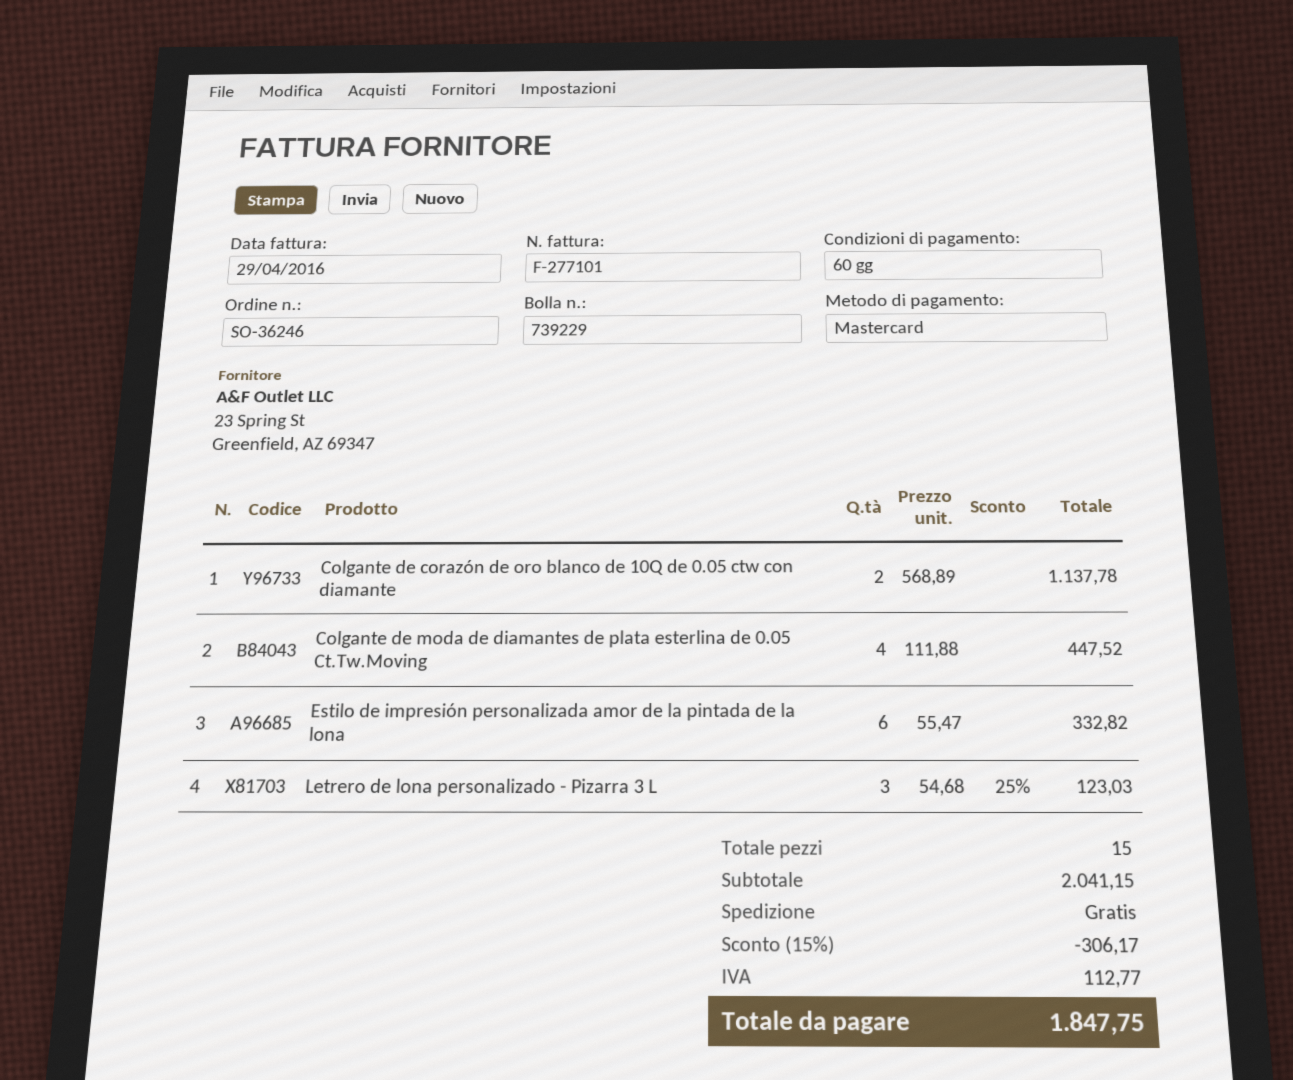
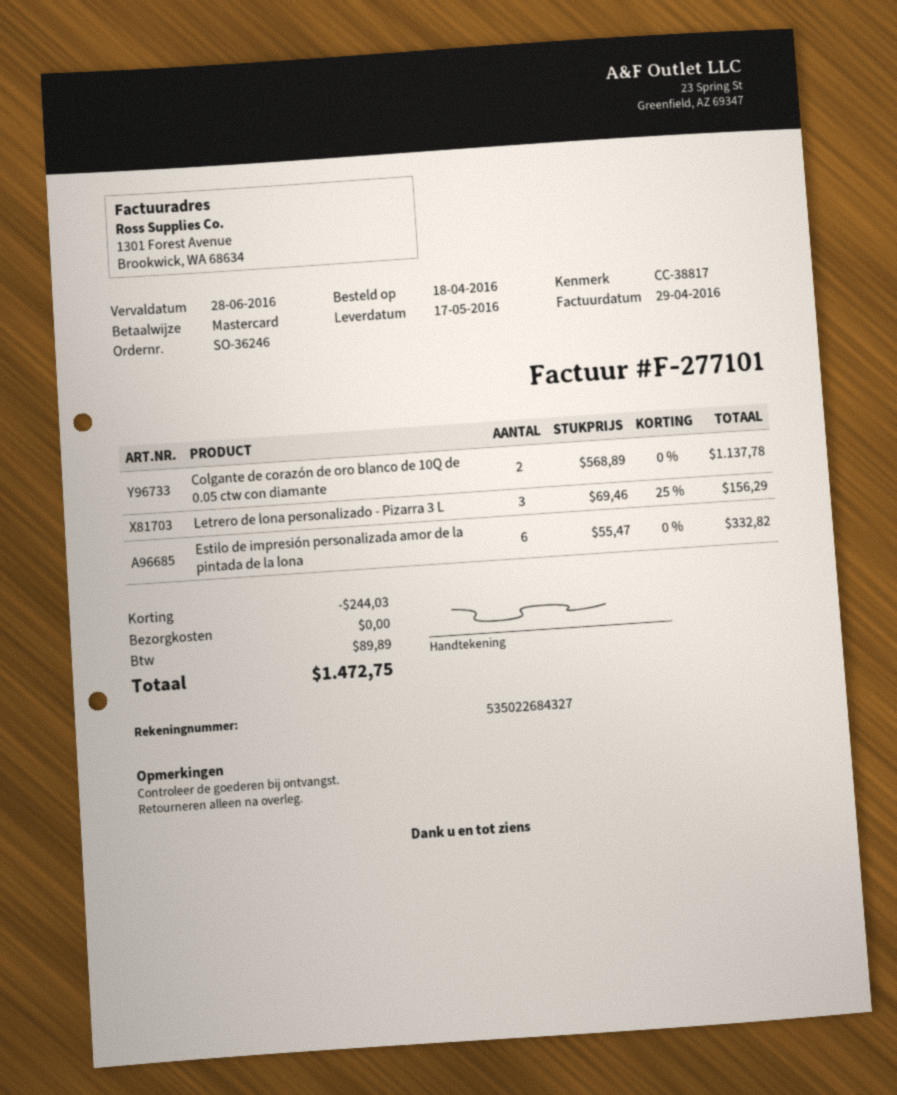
Colgante de moda de diamantes de plata esterlina de 0.05 Ct.Tw.Moving: 4 x 111.88 = 447.52 -> none
Letrero de lona personalizado - Pizarra 3 L: 3 x 54.68 - 25% = 123.03 -> 3 x 69.46 - 25% = 156.29
discount: 306.17 -> 244.03
tax: 112.77 -> 89.89
total: 1847.75 -> 1472.75

